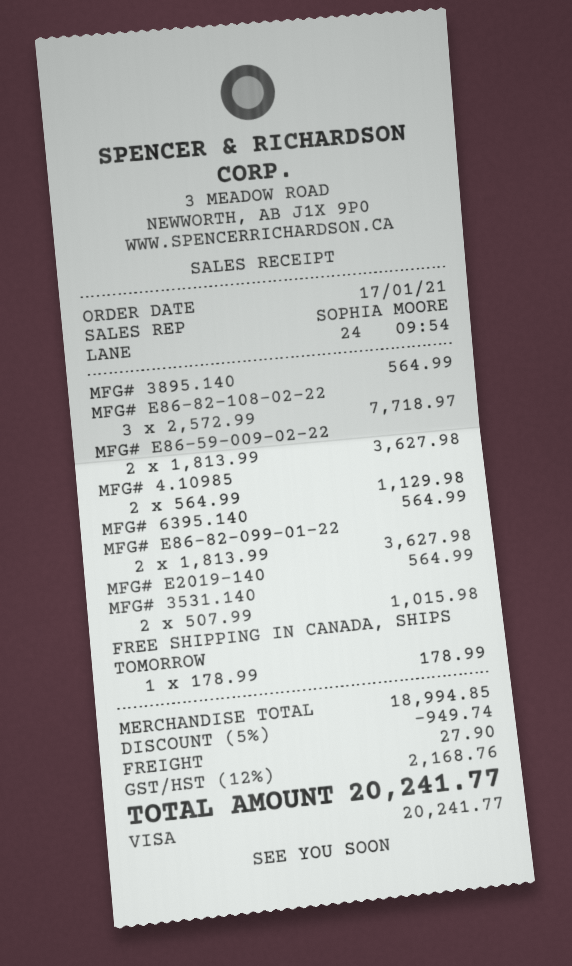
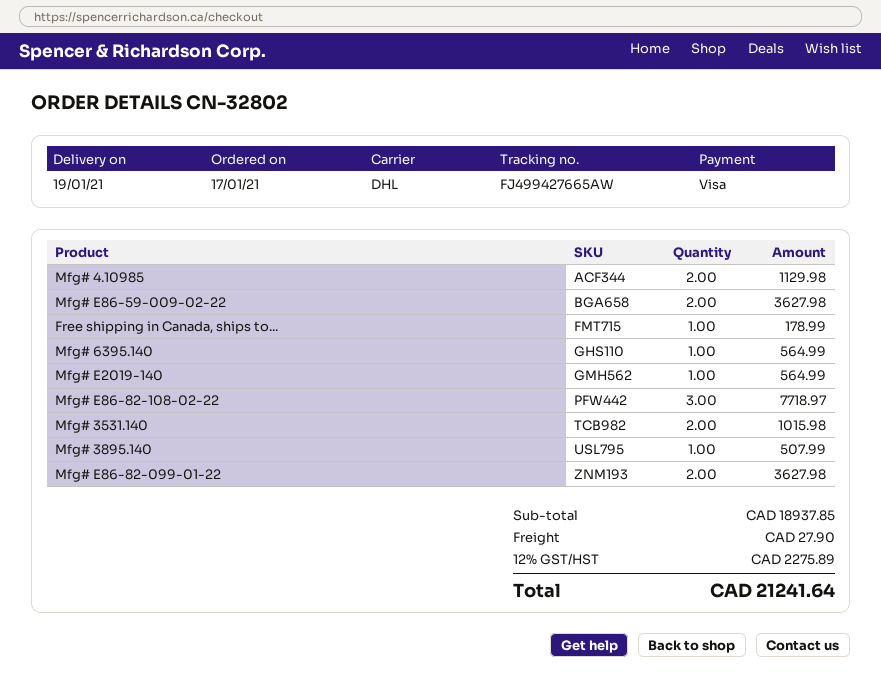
MFG# 3895.140: 1 for 564.99 -> 1 for 507.99
subtotal: 18994.85 -> 18937.85
discount: 5% = 949.74 -> none
tax: 12% = 2168.76 -> 12% = 2275.89
total: 20241.77 -> 21241.64

